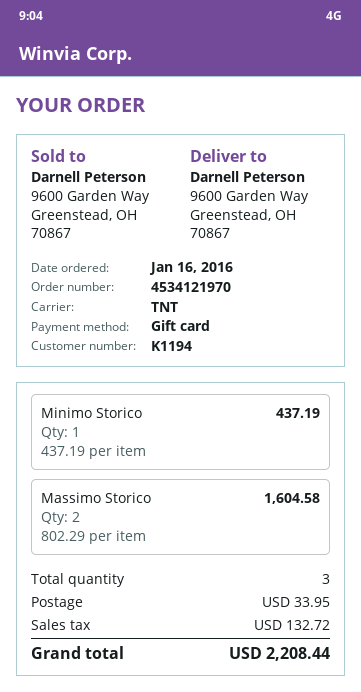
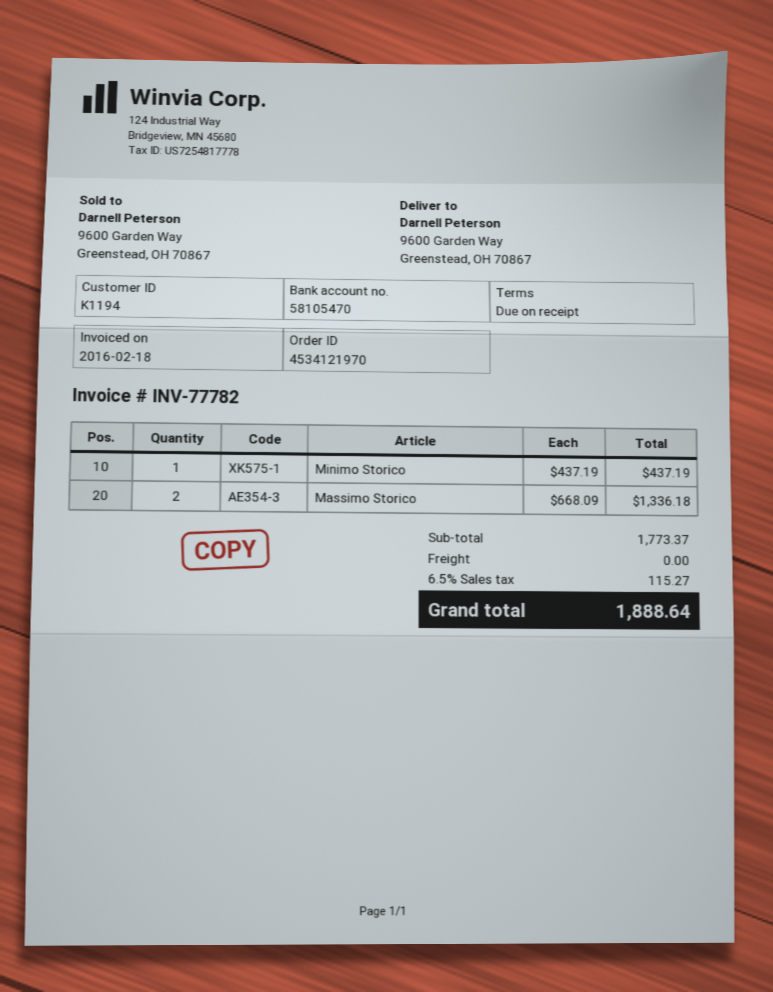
Massimo Storico: 2 x 802.29 = 1604.58 -> 2 x 668.09 = 1336.18
shipping: 33.95 -> 0.00
tax: 132.72 -> 115.27
total: 2208.44 -> 1888.64

